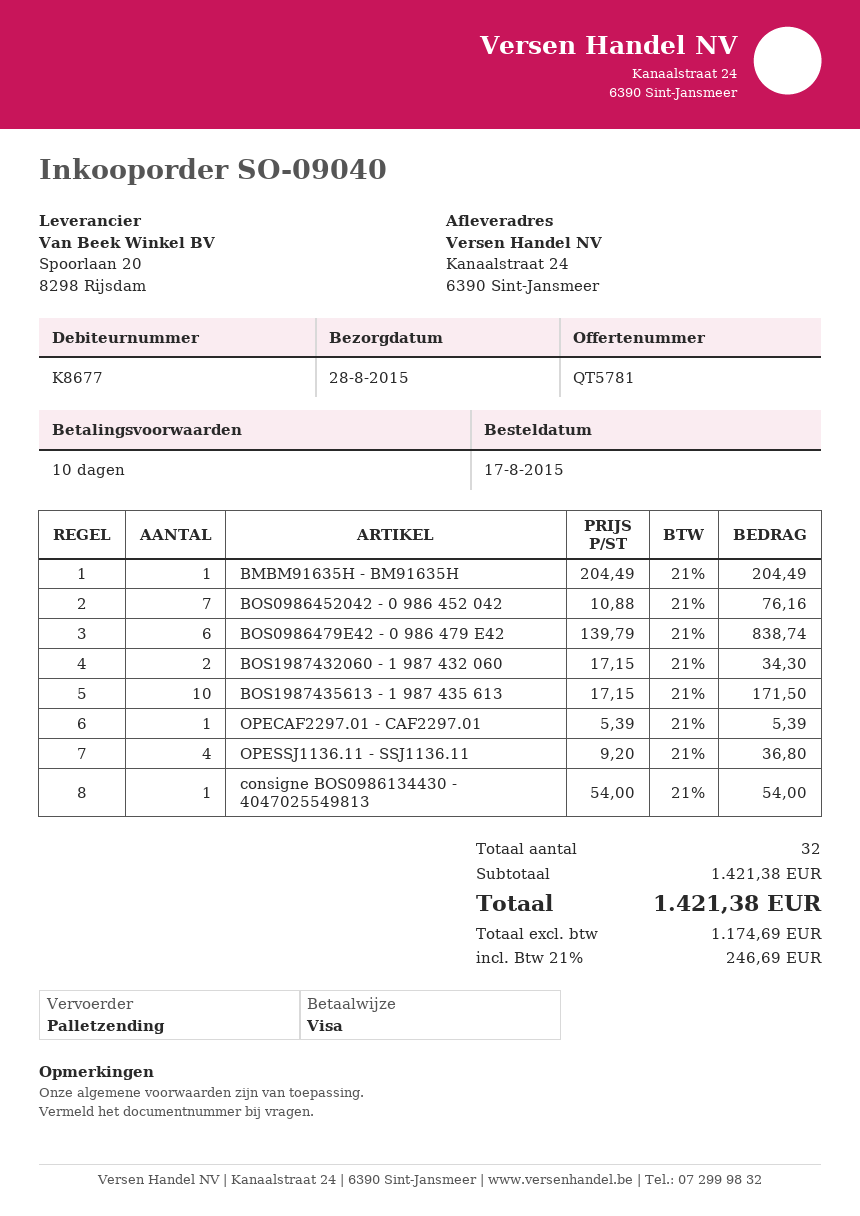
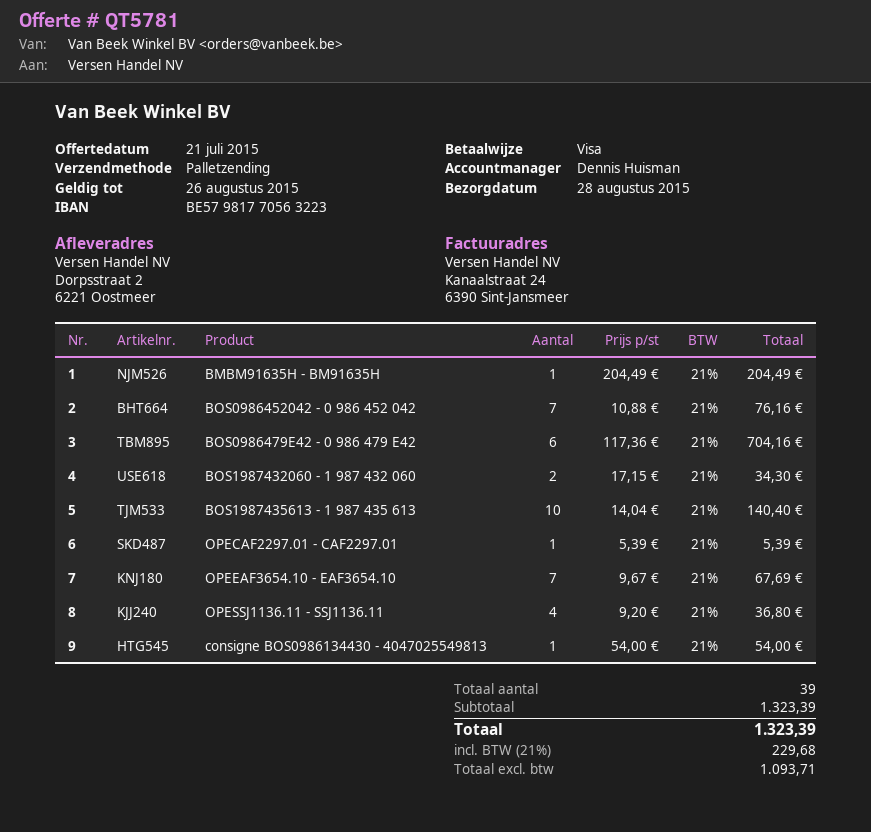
ship to: Kanaalstraat 24, 6390 Sint-Jansmeer -> Dorpsstraat 2, 6221 Oostmeer
BOS0986479E42 - 0 986 479 E42: 6 x 139.79 = 838.74 -> 6 x 117.36 = 704.16
BOS1987435613 - 1 987 435 613: 10 x 17.15 = 171.50 -> 10 x 14.04 = 140.40
OPEEAF3654.10 - EAF3654.10: none -> 7 x 9.67 = 67.69
total quantity: 32 -> 39
subtotal: 1421.38 -> 1323.39
net: 1174.69 -> 1093.71
tax: 21% = 246.69 -> 21% = 229.68
total: 1421.38 -> 1323.39

